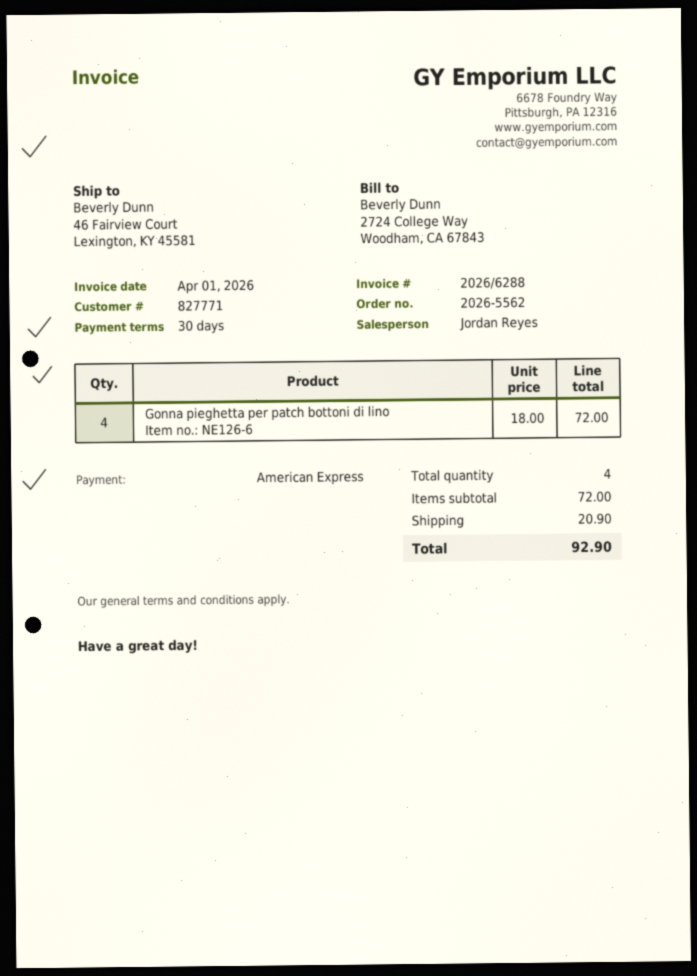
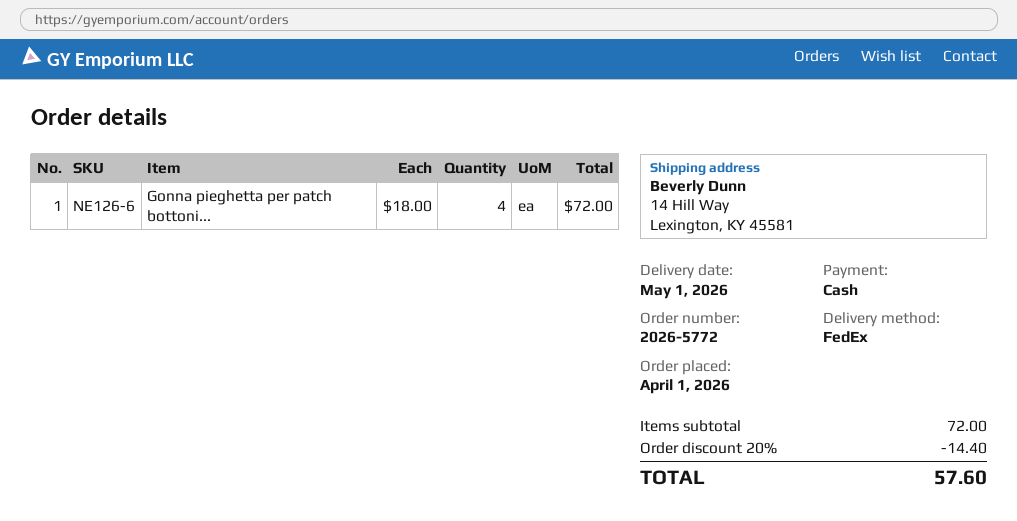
order number: 2026-5562 -> 2026-5772
payment method: American Express -> cash
ship to: 46 Fairview Court, Lexington, KY 45581 -> 14 Hill Way, Lexington, KY 45581
discount: none -> 20% = 14.40
shipping: 20.90 -> none
total: 92.90 -> 57.60

